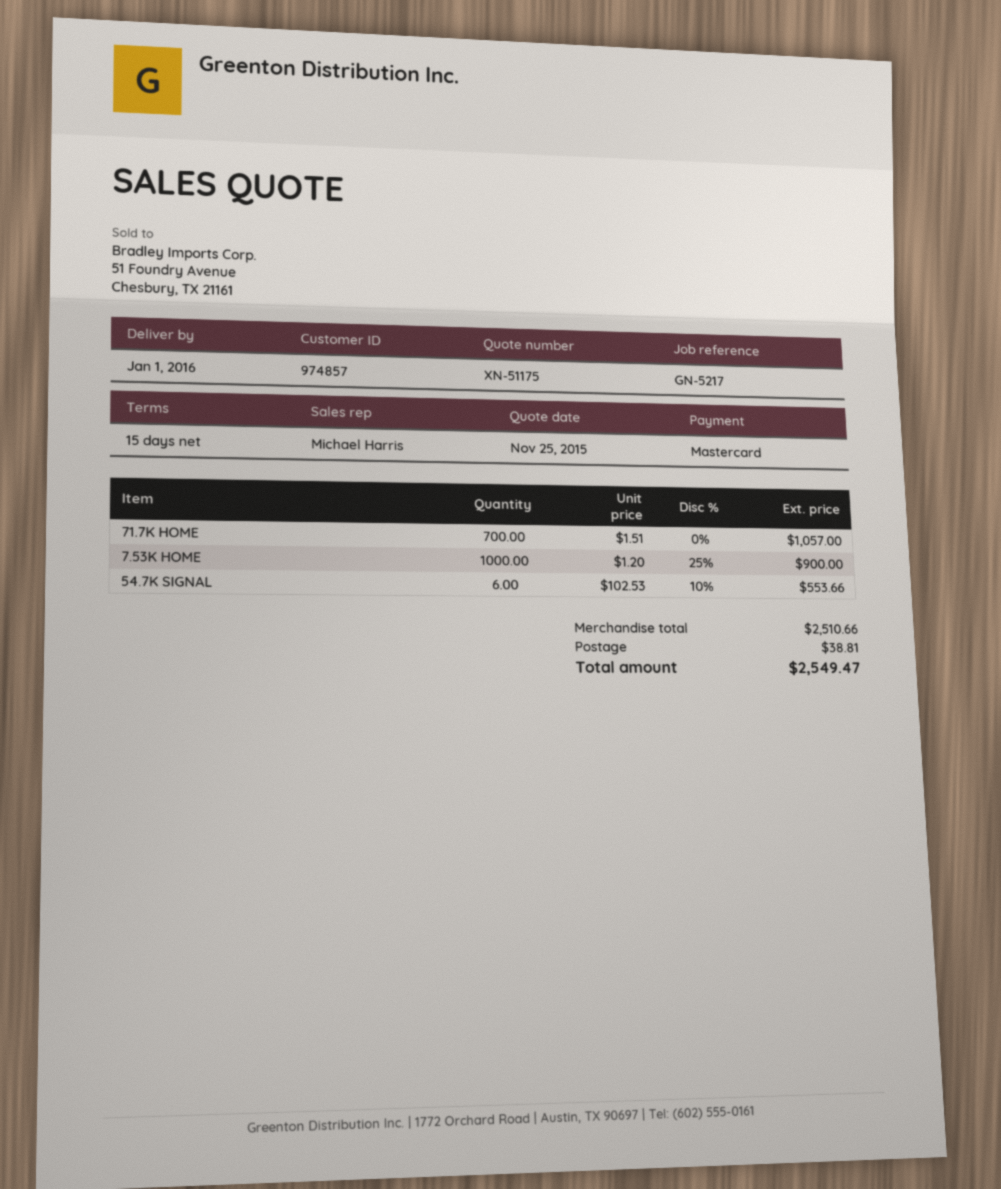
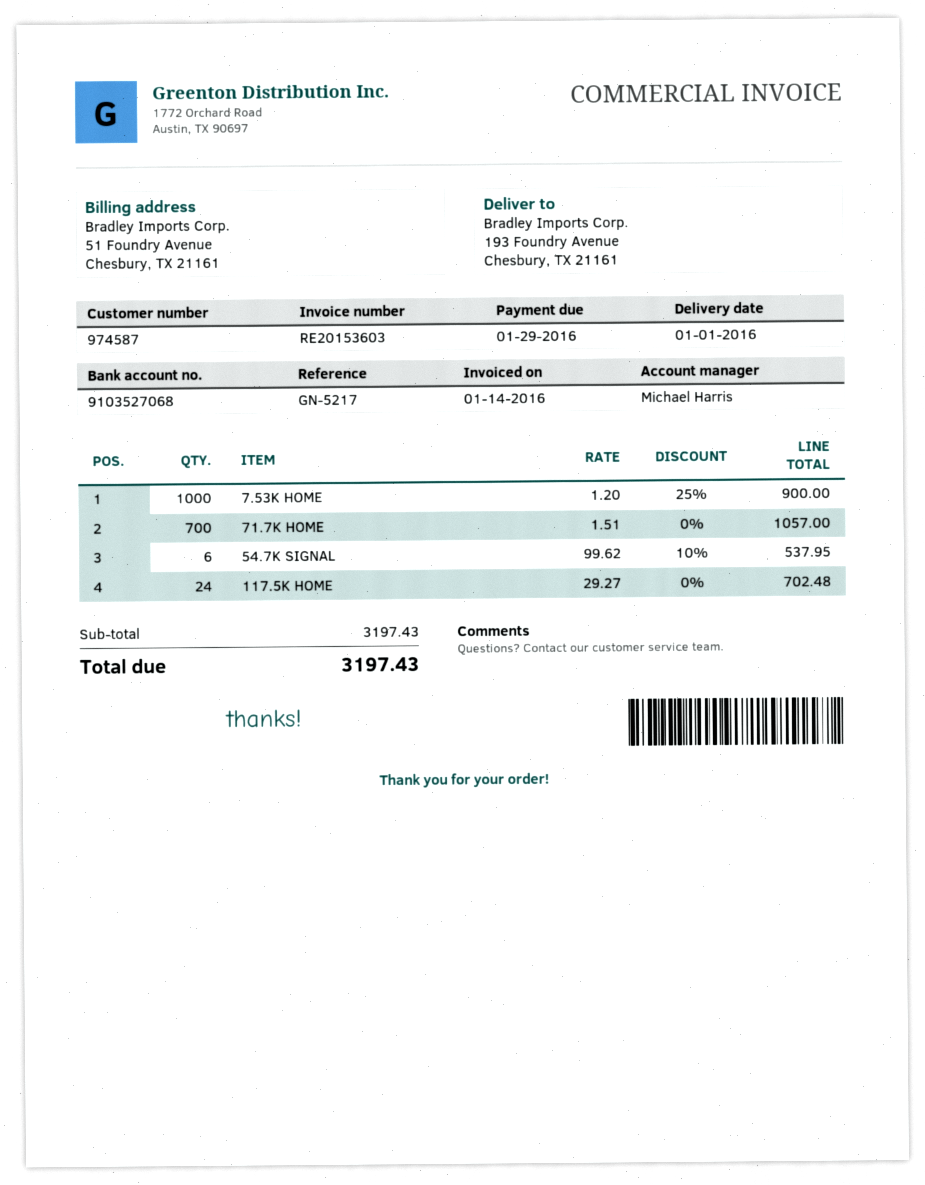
customer number: 974857 -> 974587
54.7K SIGNAL: 6 x 102.53 - 10% = 553.66 -> 6 x 99.62 - 10% = 537.95
117.5K HOME: none -> 24 x 29.27 = 702.48
subtotal: 2510.66 -> 3197.43
shipping: 38.81 -> none
total: 2549.47 -> 3197.43

